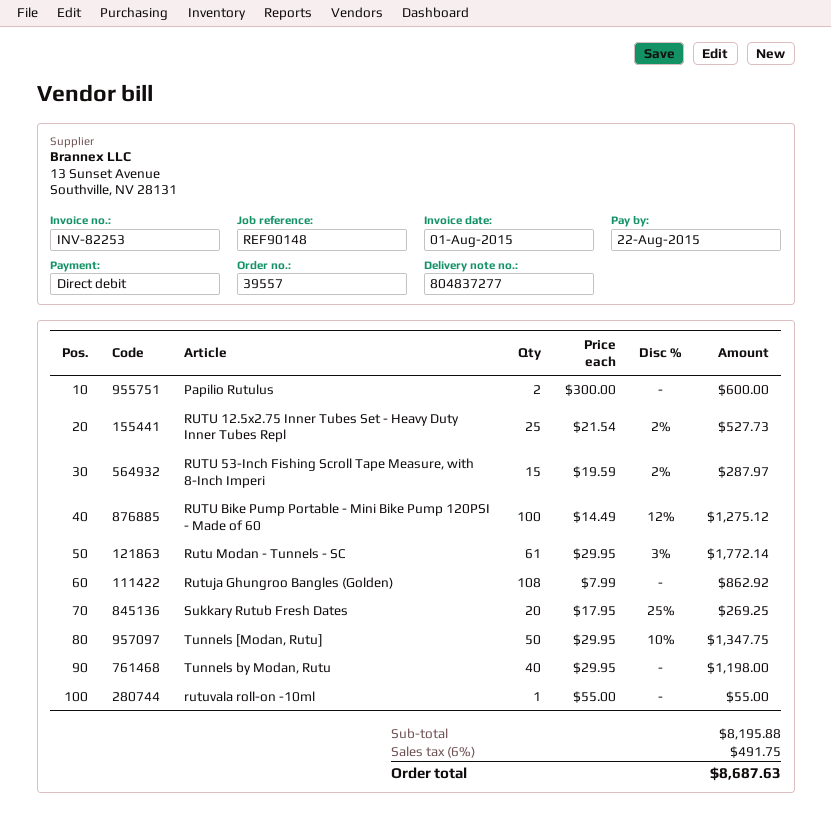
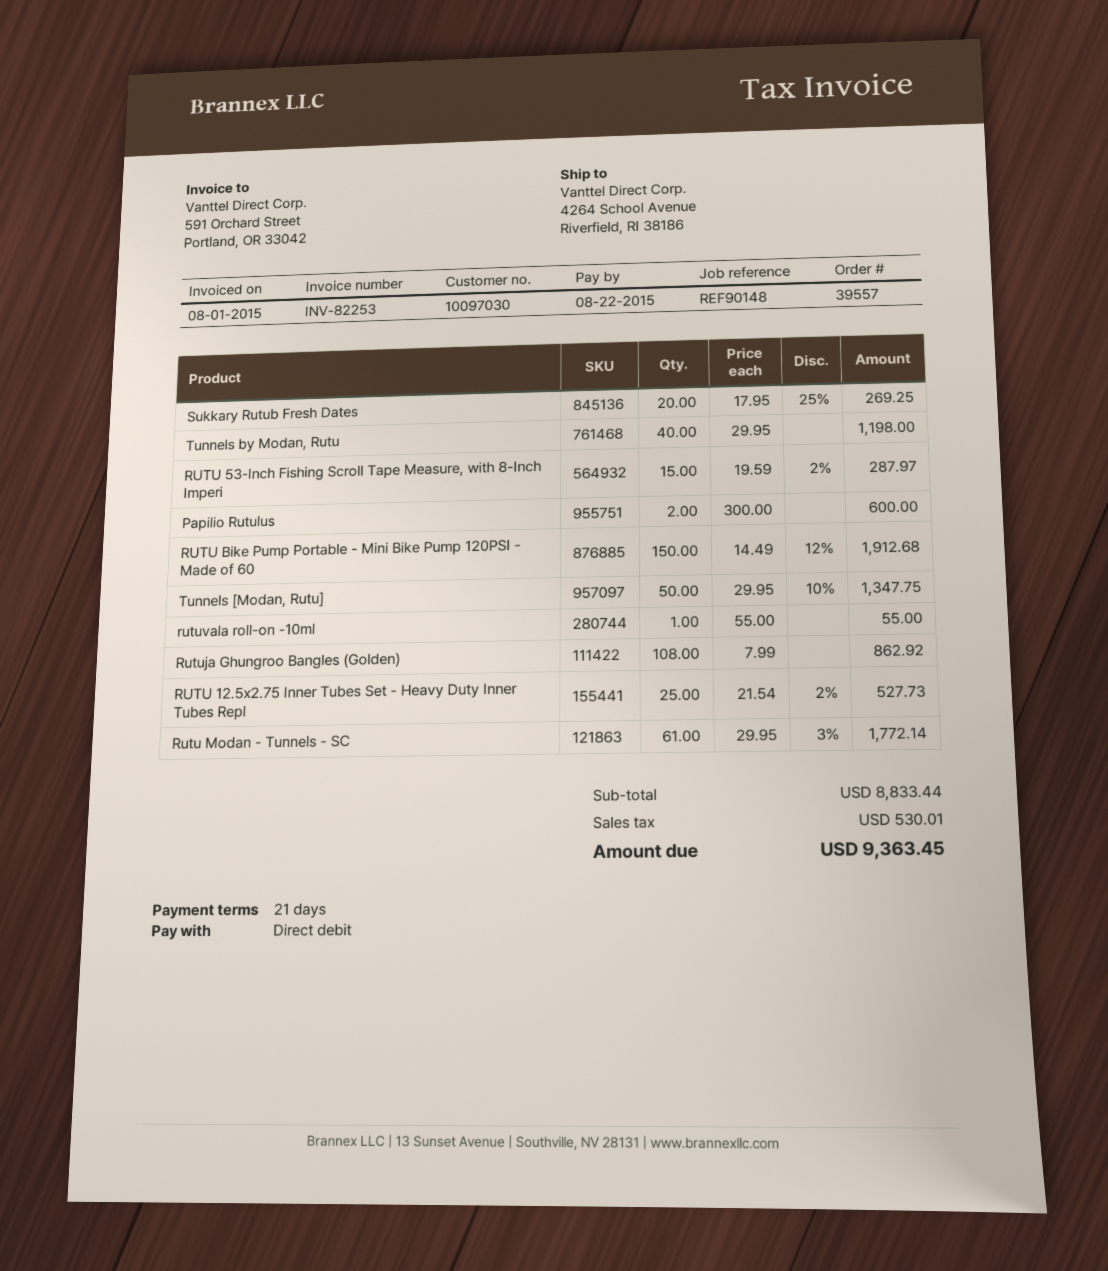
RUTU Bike Pump Portable - Mini Bike Pump 120PSI - Made of 60: 100 x 14.49 - 12% = 1275.12 -> 150 x 14.49 - 12% = 1912.68
subtotal: 8195.88 -> 8833.44
tax: 491.75 -> 530.01
total: 8687.63 -> 9363.45

